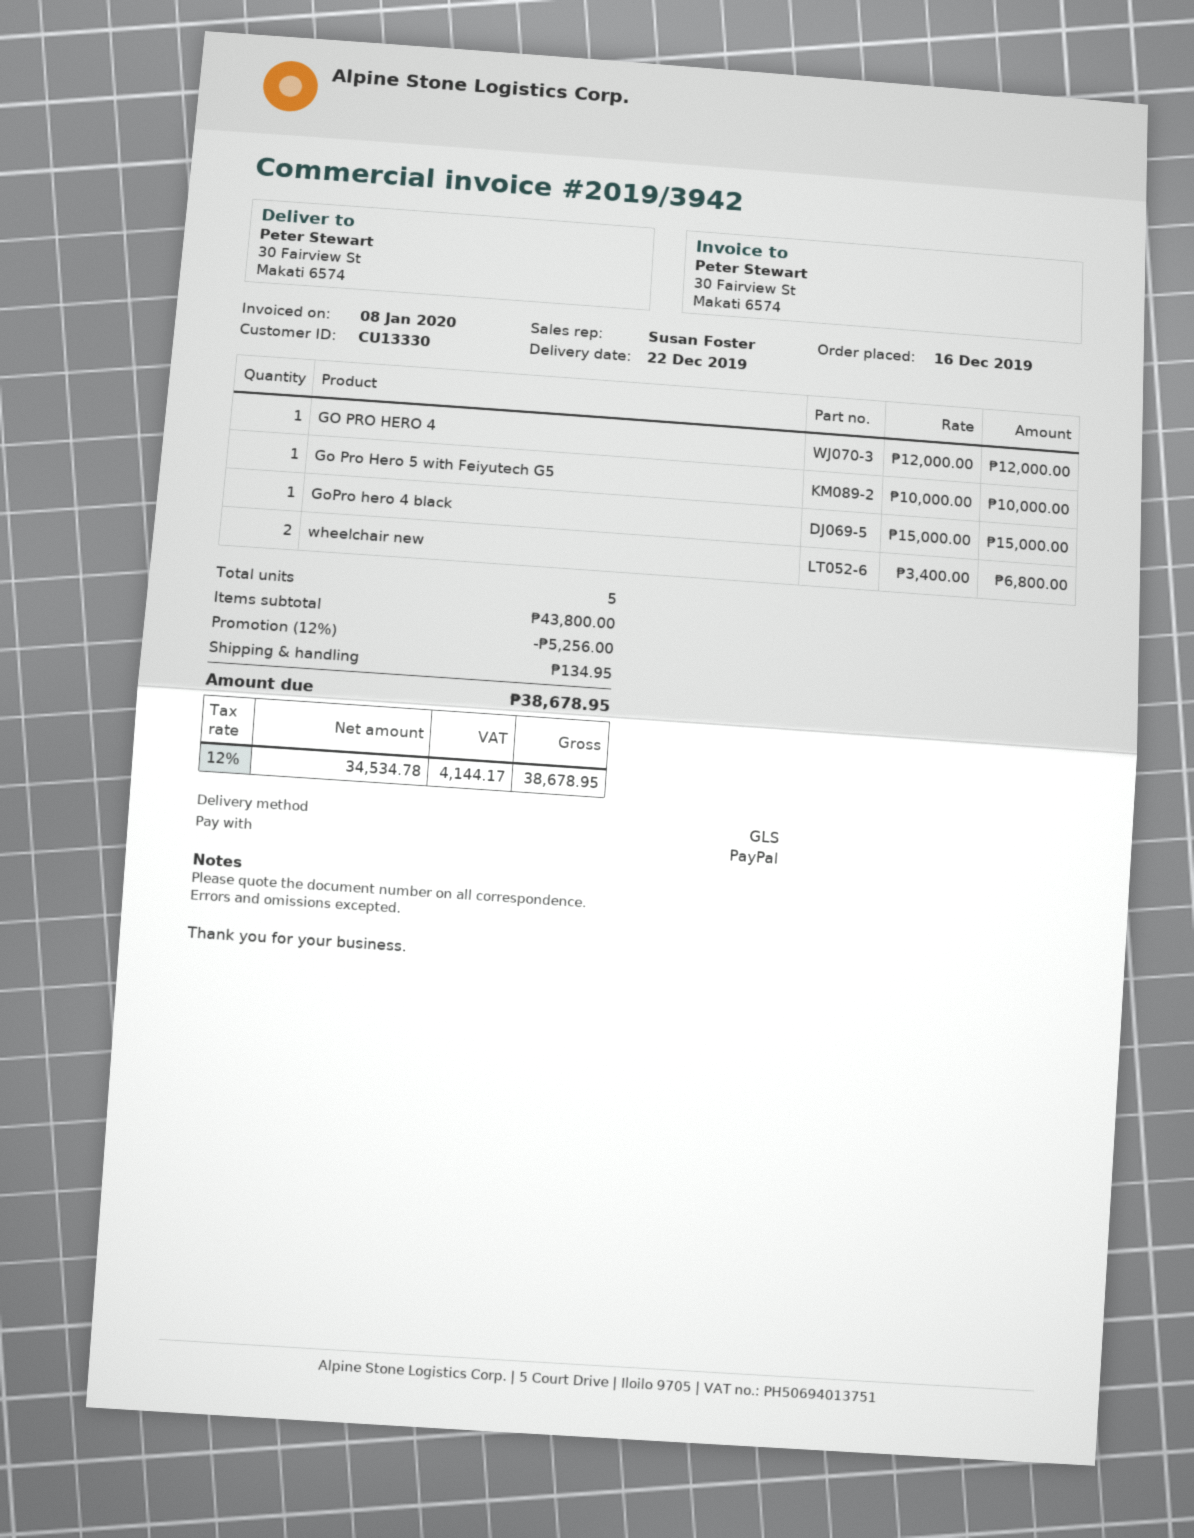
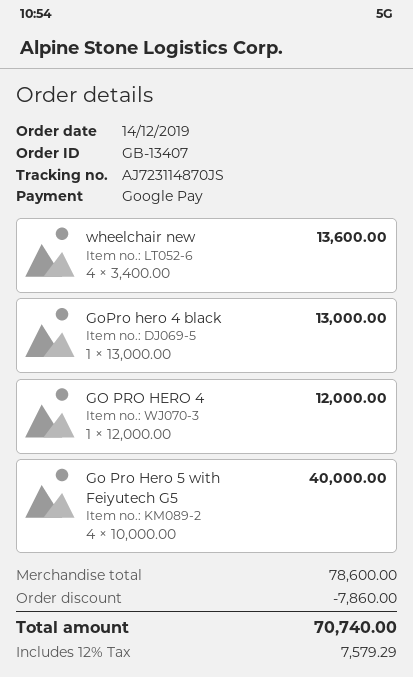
order date: 2019-12-16 -> 2019-12-14
payment method: PayPal -> Google Pay
Go Pro Hero 5 with Feiyutech G5: 1 x 10000.00 = 10000.00 -> 4 x 10000.00 = 40000.00
GoPro hero 4 black: 1 x 15000.00 = 15000.00 -> 1 x 13000.00 = 13000.00
wheelchair new: 2 x 3400.00 = 6800.00 -> 4 x 3400.00 = 13600.00
subtotal: 43800.00 -> 78600.00
discount: 5256.00 -> 7860.00
shipping: 134.95 -> none
tax: 12% = 4144.17 -> 12% = 7579.29
total: 38678.95 -> 70740.00

